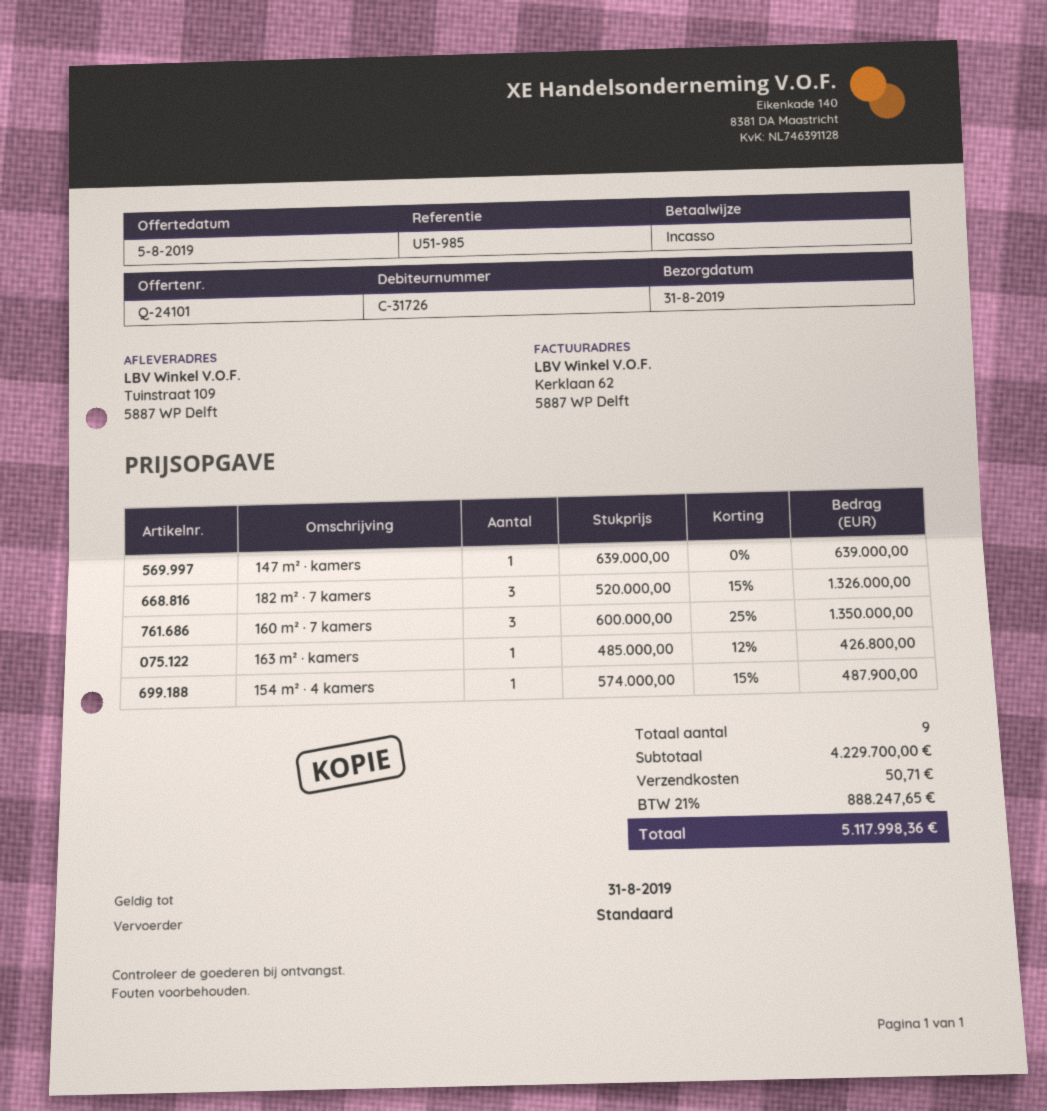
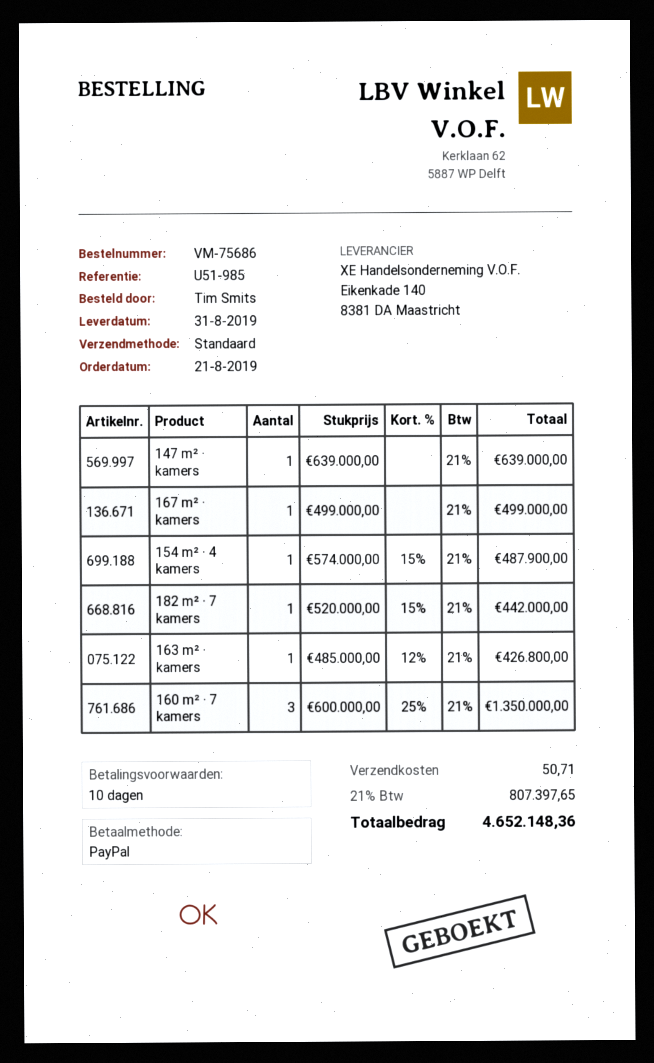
payment method: direct debit -> PayPal
182 m² · 7 kamers: 3 x 520000.00 - 15% = 1326000.00 -> 1 x 520000.00 - 15% = 442000.00
167 m² · kamers: none -> 1 x 499000.00 = 499000.00
tax: 21% = 888247.65 -> 21% = 807397.65
total: 5117998.36 -> 4652148.36

